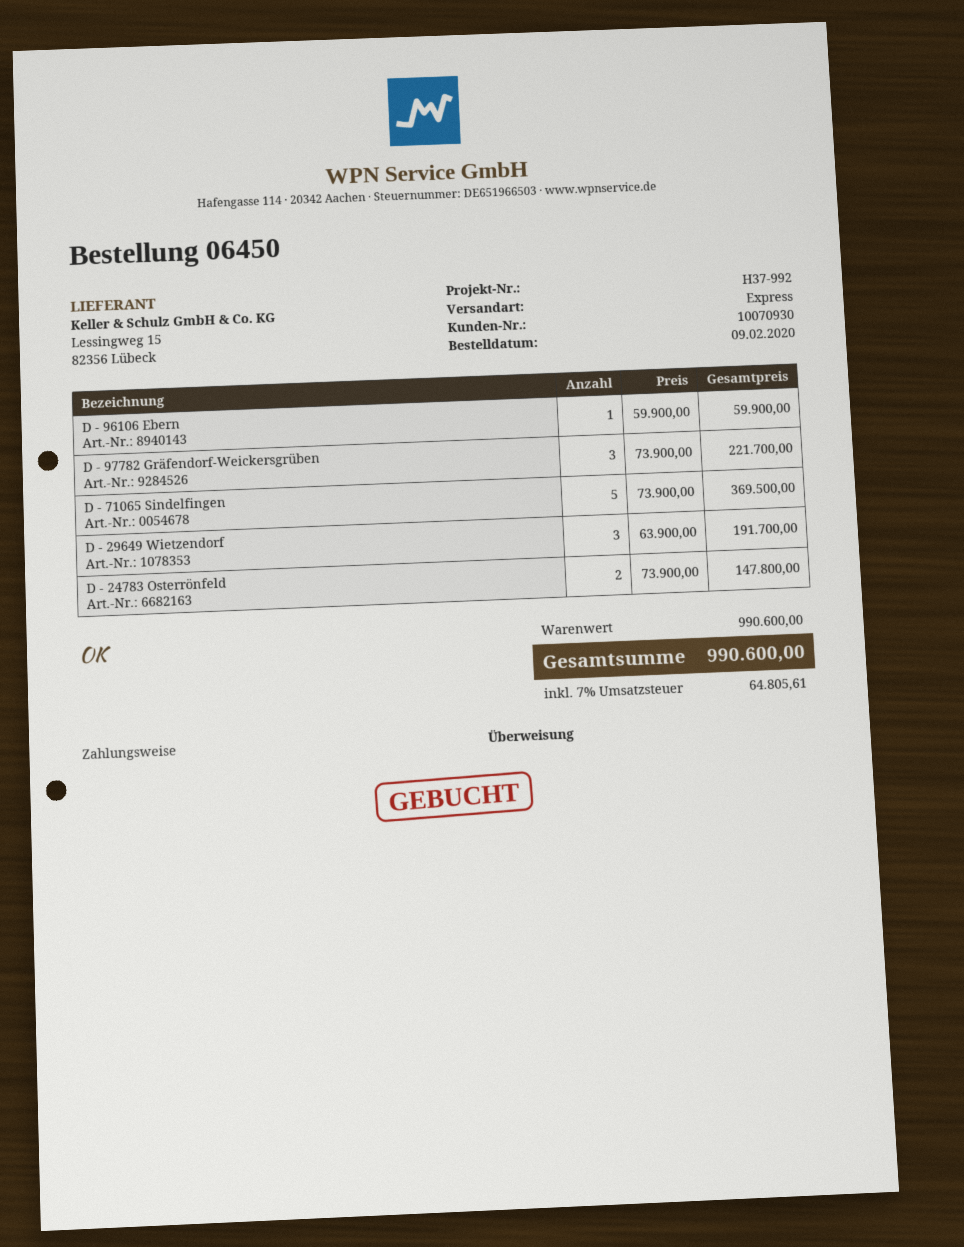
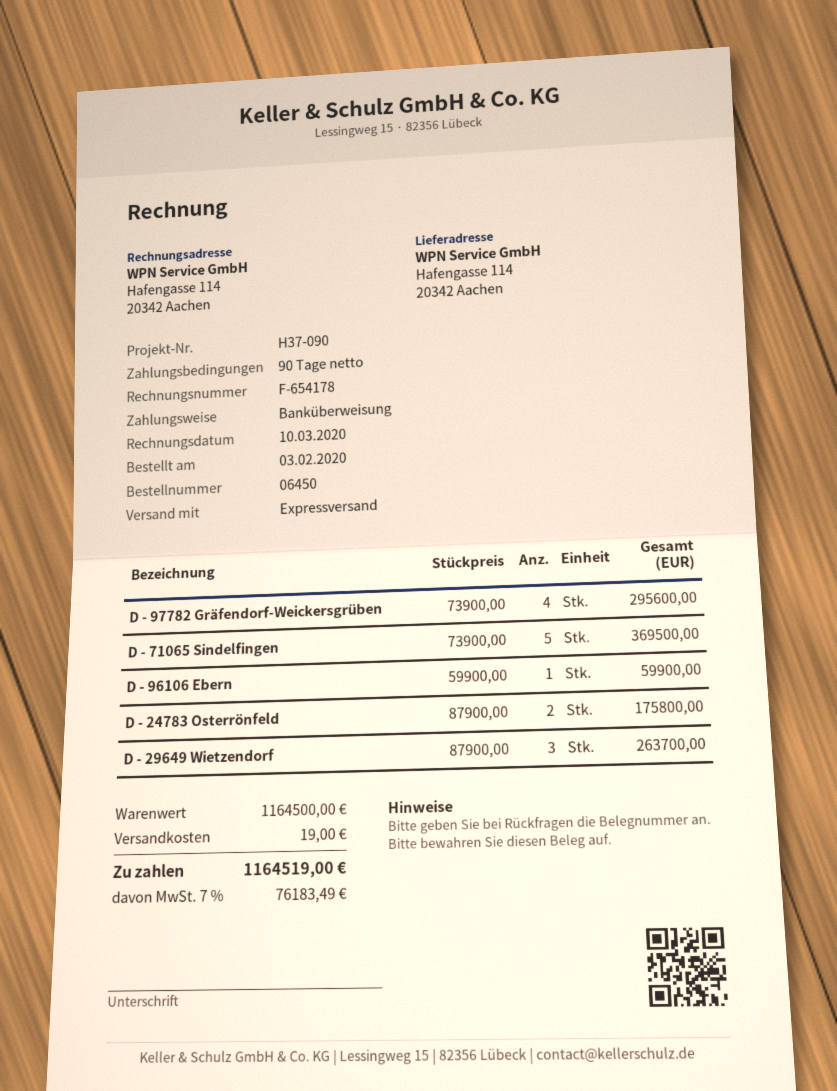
order date: 2020-02-09 -> 2020-02-03
reference: H37-992 -> H37-090
D - 97782 Gräfendorf-Weickersgrüben: 3 x 73900.00 = 221700.00 -> 4 x 73900.00 = 295600.00
D - 29649 Wietzendorf: 3 x 63900.00 = 191700.00 -> 3 x 87900.00 = 263700.00
D - 24783 Osterrönfeld: 2 x 73900.00 = 147800.00 -> 2 x 87900.00 = 175800.00
subtotal: 990600.00 -> 1164500.00
shipping: none -> 19.00
tax: 7% = 64805.61 -> 7% = 76183.49
total: 990600.00 -> 1164519.00

